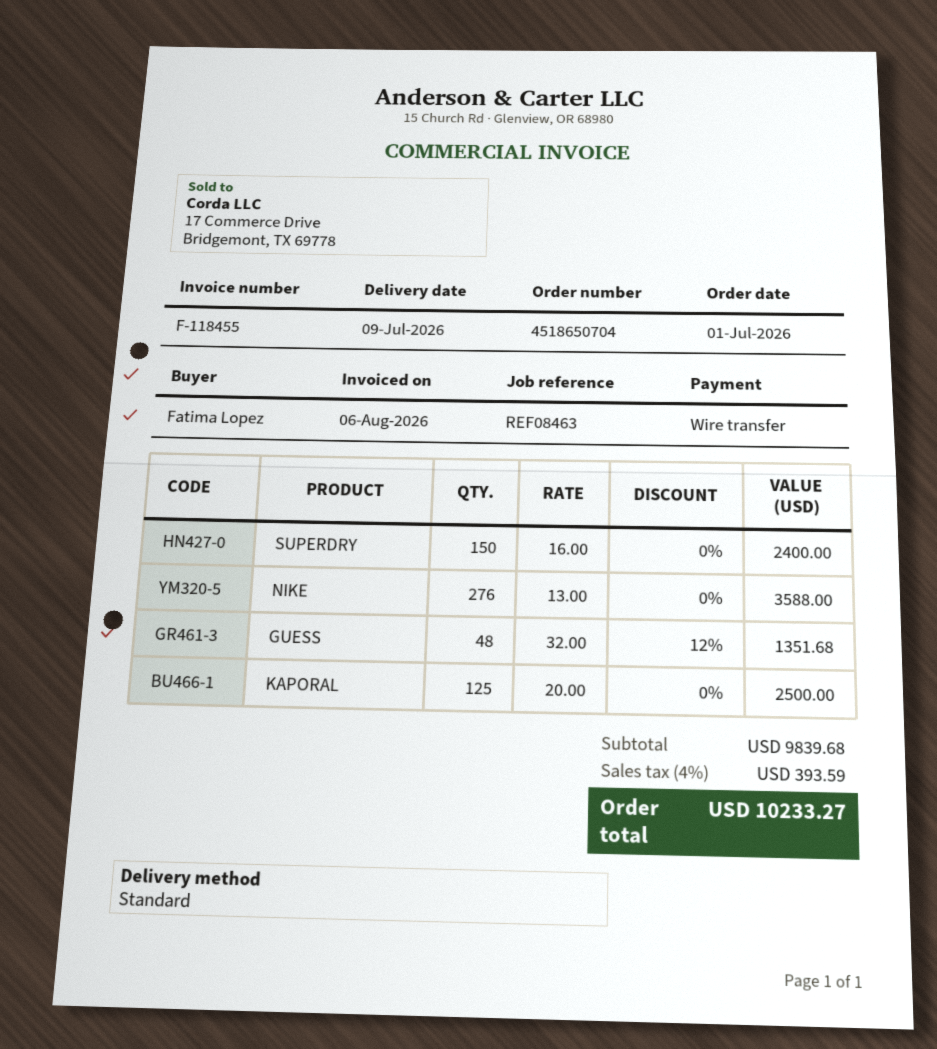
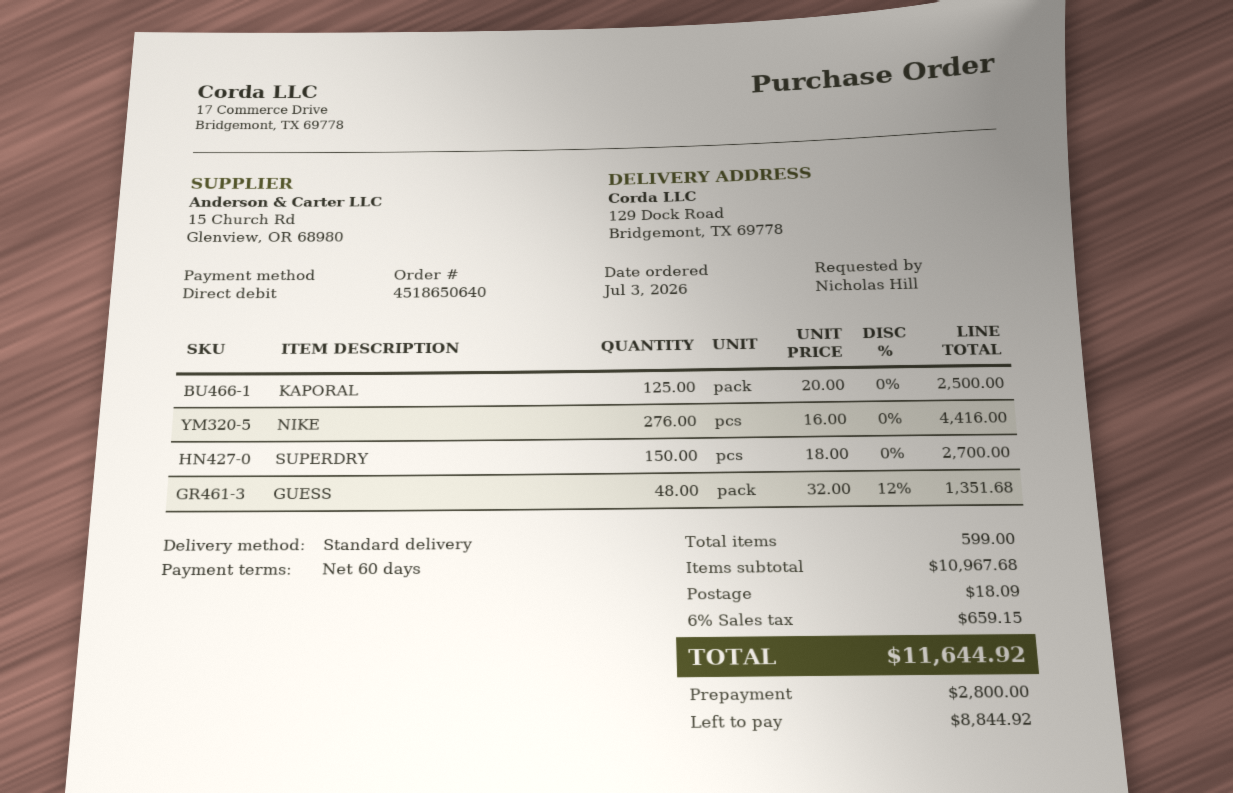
order number: 4518650704 -> 4518650640
order date: 2026-07-01 -> 2026-07-03
ordered by: Fatima Lopez -> Nicholas Hill
payment method: bank transfer -> direct debit
SUPERDRY: 150 x 16.00 = 2400.00 -> 150 x 18.00 = 2700.00
NIKE: 276 x 13.00 = 3588.00 -> 276 x 16.00 = 4416.00
subtotal: 9839.68 -> 10967.68
shipping: none -> 18.09
tax: 4% = 393.59 -> 6% = 659.15
total: 10233.27 -> 11644.92

